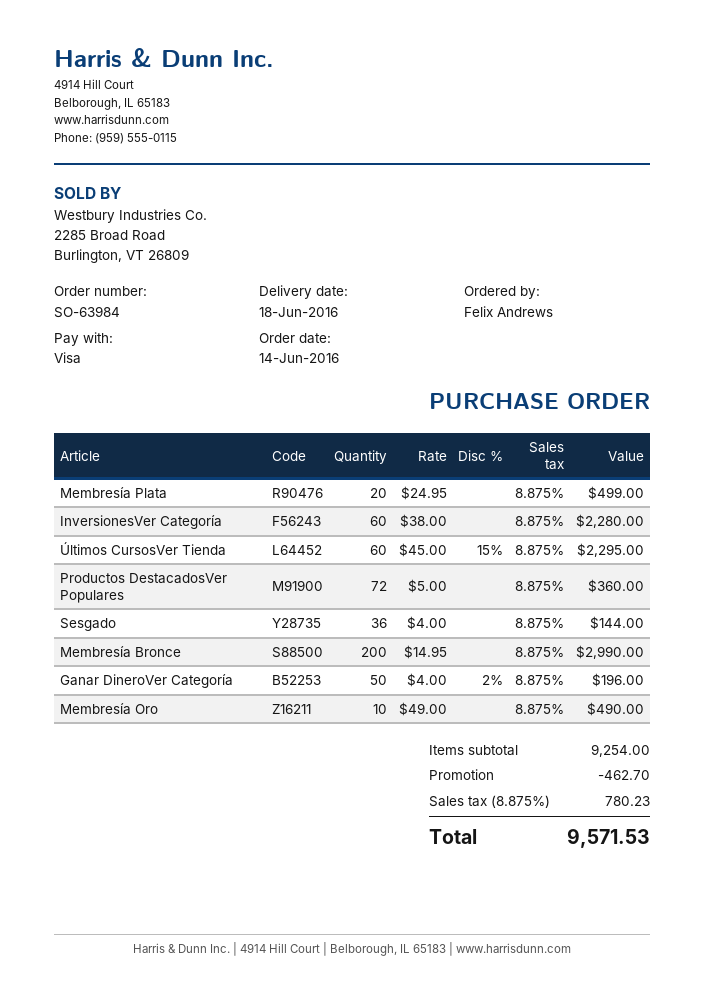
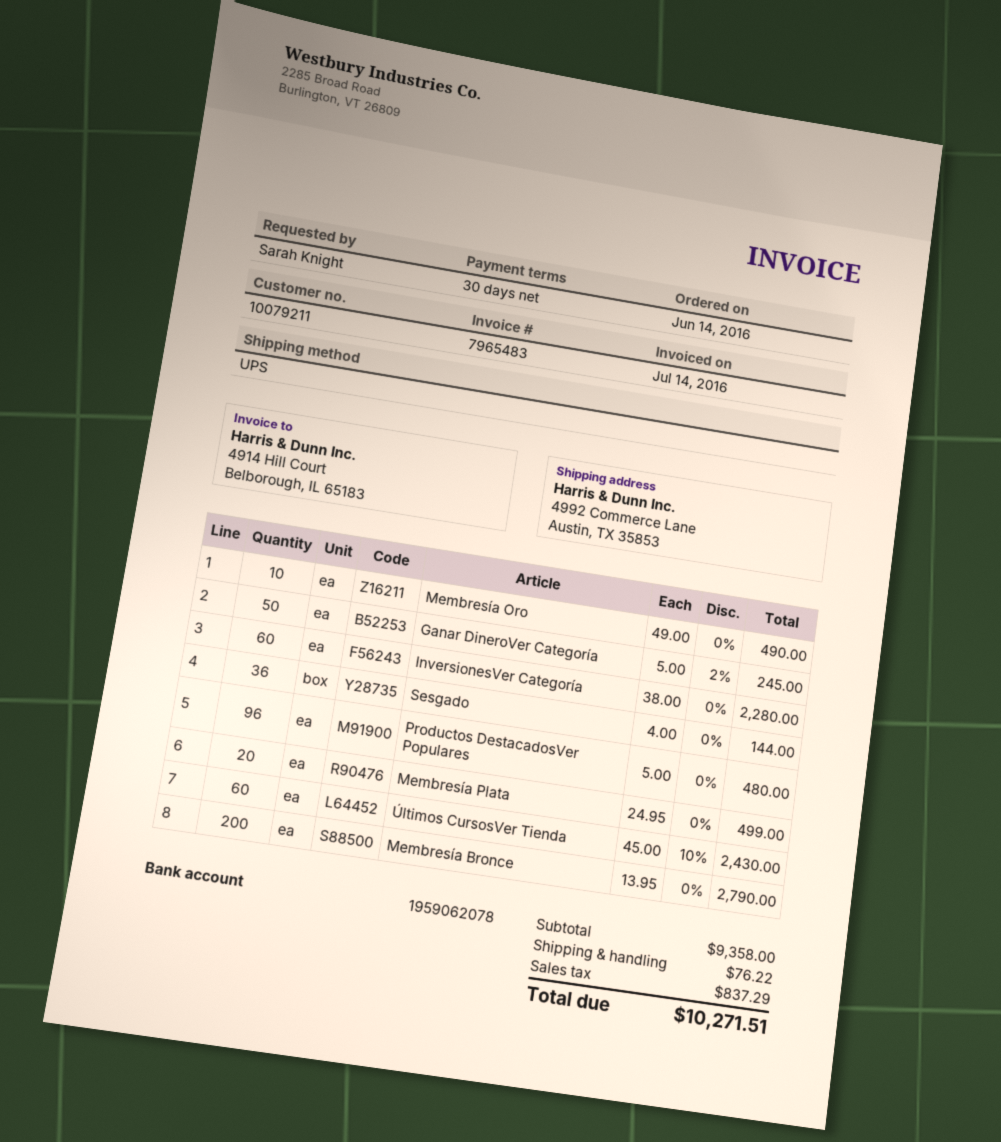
ordered by: Felix Andrews -> Sarah Knight
Últimos CursosVer Tienda: 60 x 45.00 - 15% = 2295.00 -> 60 x 45.00 - 10% = 2430.00
Productos DestacadosVer Populares: 72 x 5.00 = 360.00 -> 96 x 5.00 = 480.00
Membresía Bronce: 200 x 14.95 = 2990.00 -> 200 x 13.95 = 2790.00
Ganar DineroVer Categoría: 50 x 4.00 - 2% = 196.00 -> 50 x 5.00 - 2% = 245.00
subtotal: 9254.00 -> 9358.00
discount: 462.70 -> none
shipping: none -> 76.22
tax: 780.23 -> 837.29
total: 9571.53 -> 10271.51

